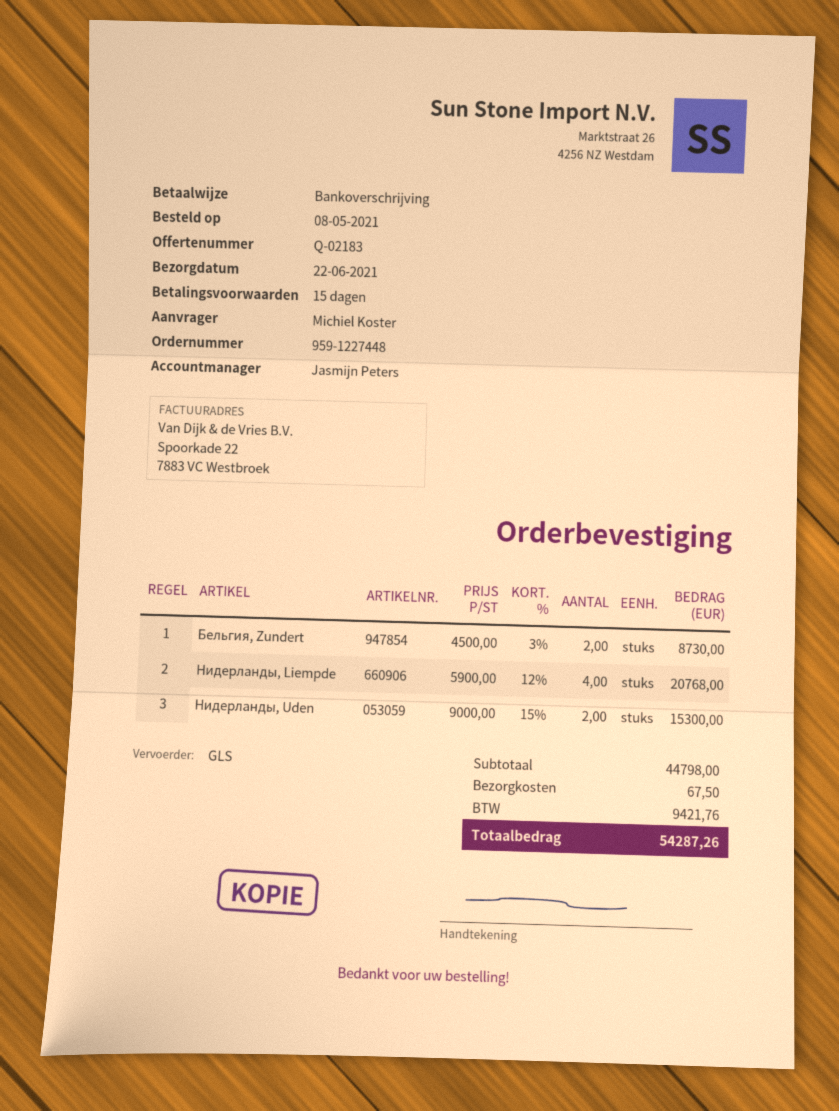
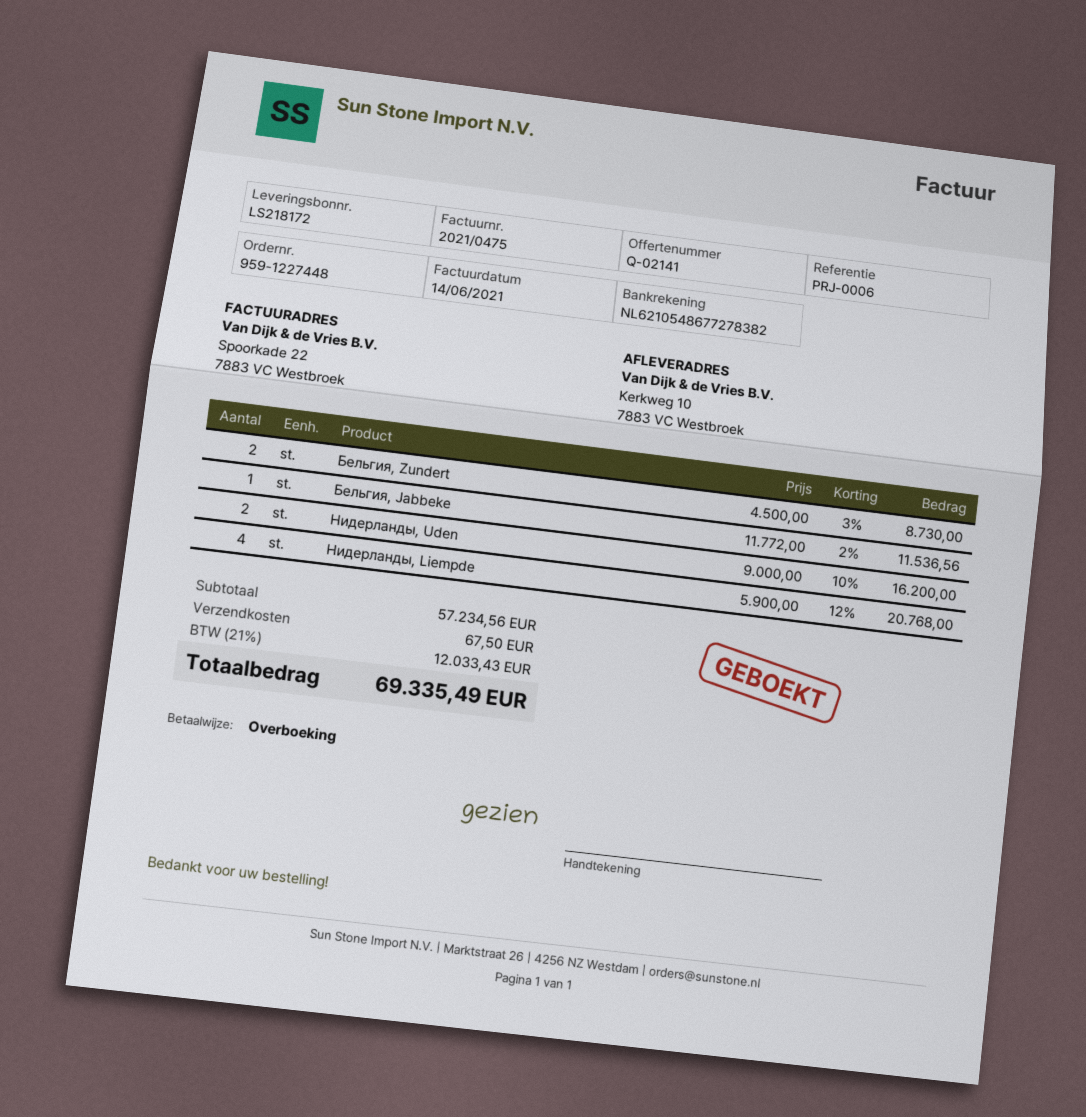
quote number: Q-02183 -> Q-02141
Нидерланды, Uden: 2 x 9000.00 - 15% = 15300.00 -> 2 x 9000.00 - 10% = 16200.00
Бельгия, Jabbeke: none -> 1 x 11772.00 - 2% = 11536.56
subtotal: 44798.00 -> 57234.56
tax: 9421.76 -> 12033.43
total: 54287.26 -> 69335.49

